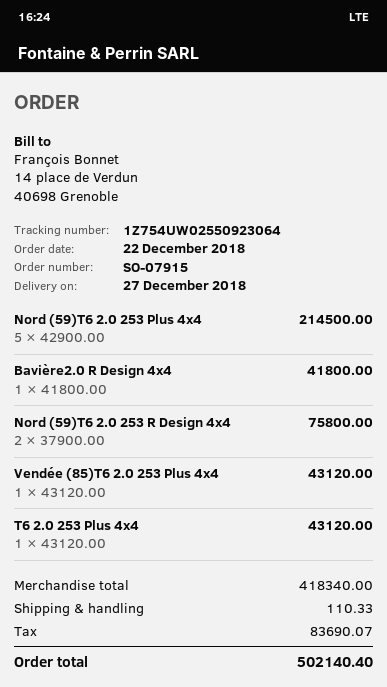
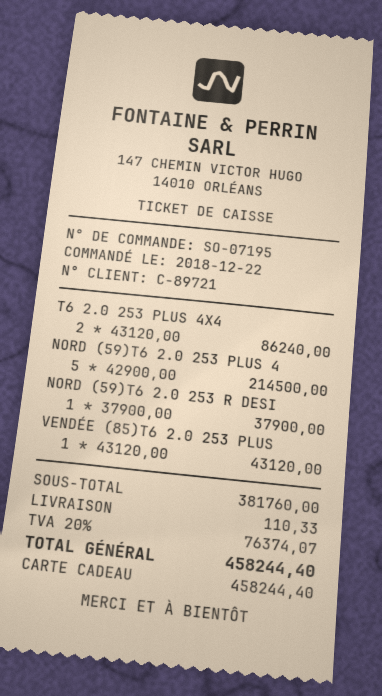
order number: SO-07915 -> SO-07195
Bavière2.0 R Design 4x4: 1 x 41800.00 = 41800.00 -> none
Nord (59)T6 2.0 253 R Design 4x4: 2 x 37900.00 = 75800.00 -> 1 x 37900.00 = 37900.00
T6 2.0 253 Plus 4x4: 1 x 43120.00 = 43120.00 -> 2 x 43120.00 = 86240.00
subtotal: 418340.00 -> 381760.00
tax: 83690.07 -> 76374.07
total: 502140.40 -> 458244.40

